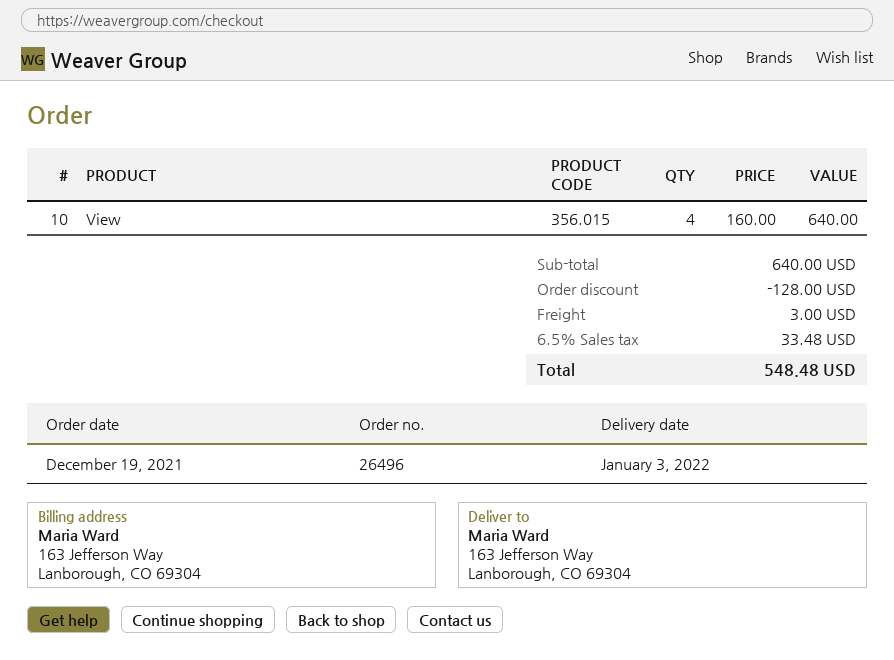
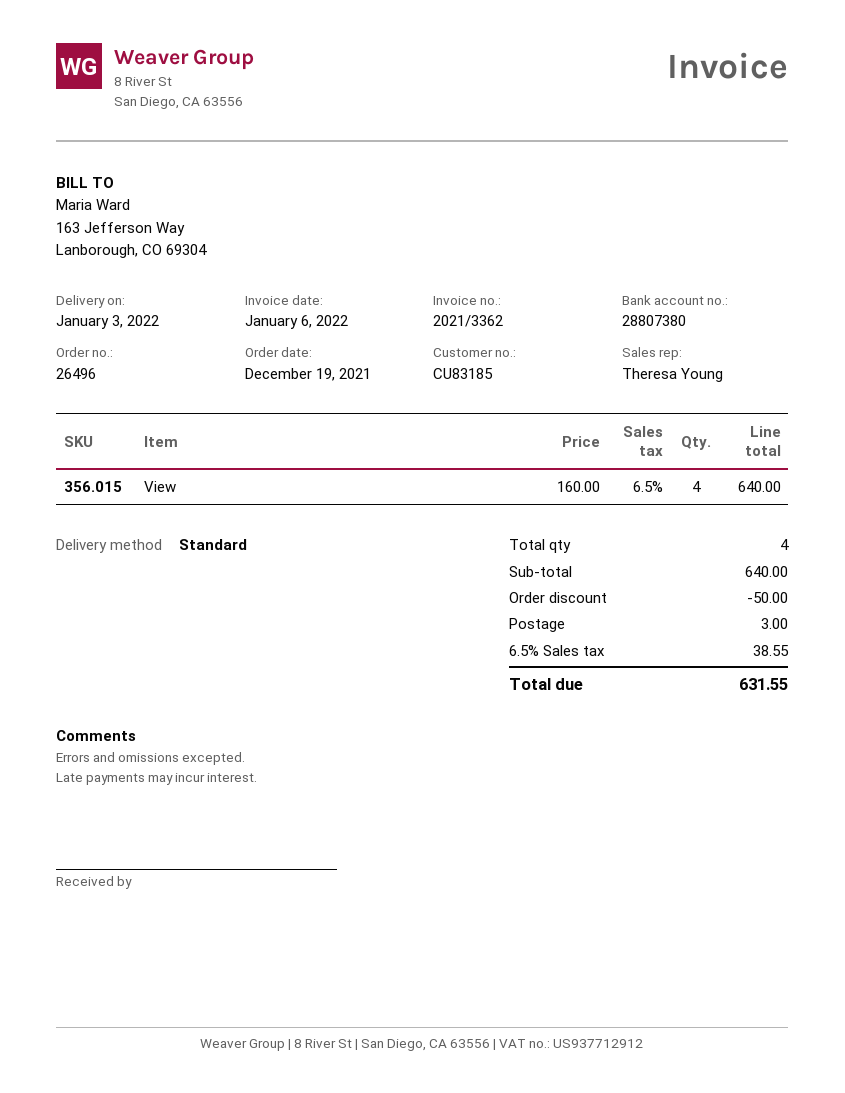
discount: 128.00 -> 50.00
tax: 6.5% = 33.48 -> 6.5% = 38.55
total: 548.48 -> 631.55

